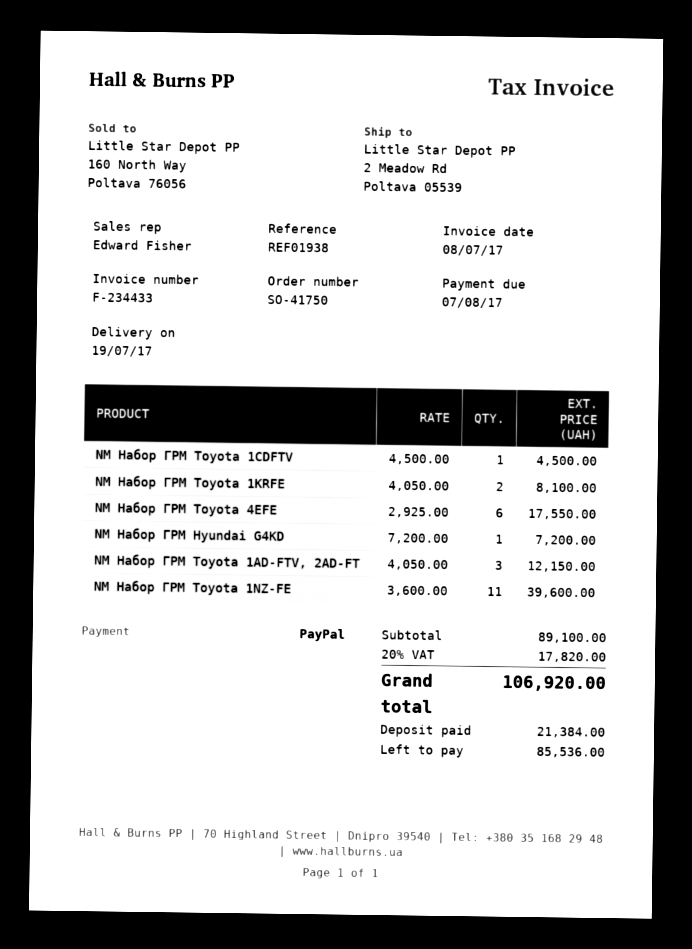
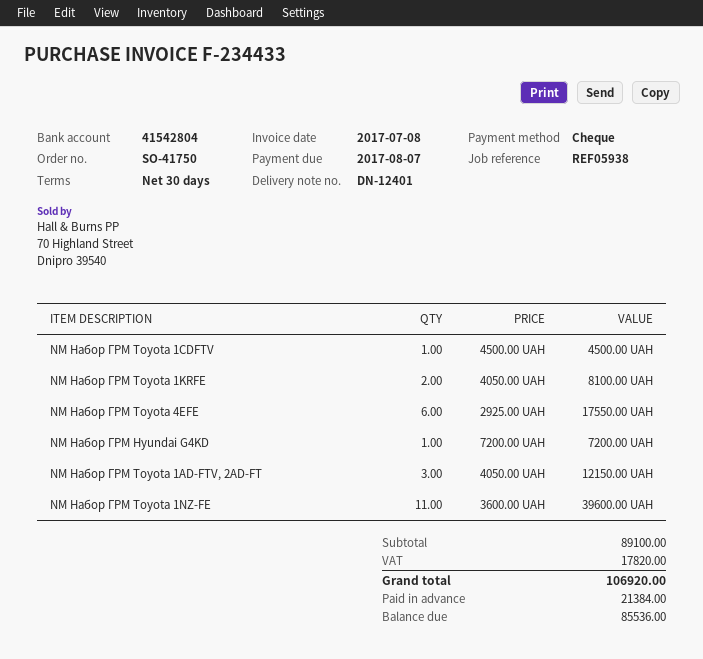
reference: REF01938 -> REF05938
payment method: PayPal -> cheque

